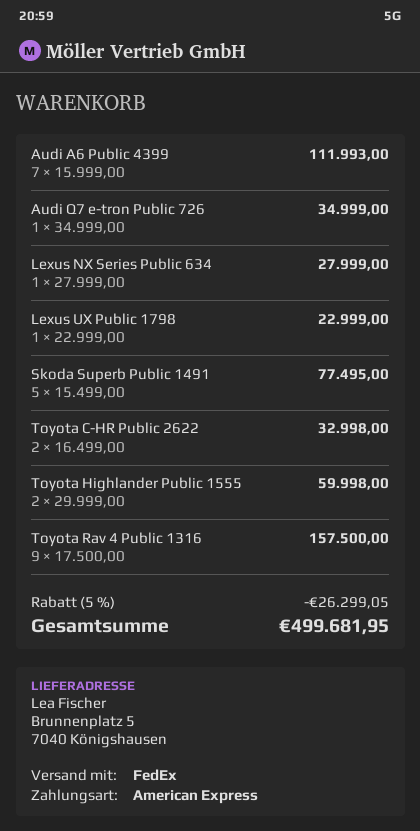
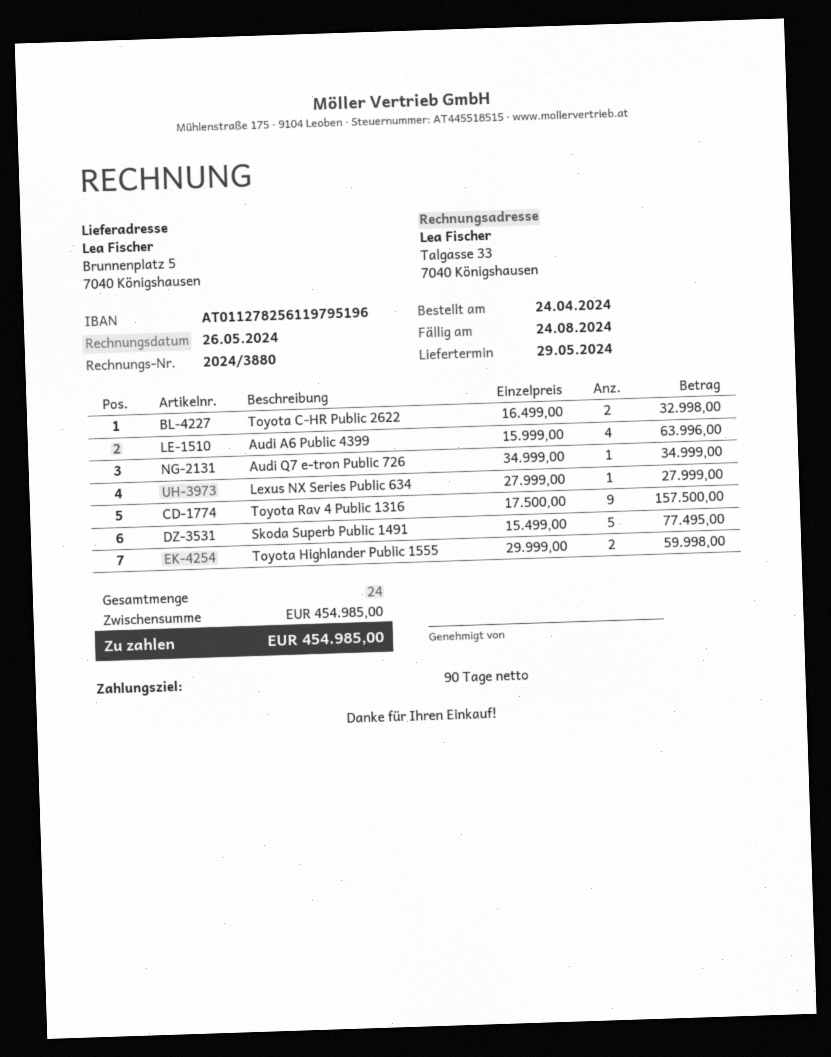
Audi A6 Public 4399: 7 x 15999.00 = 111993.00 -> 4 x 15999.00 = 63996.00
Lexus UX Public 1798: 1 x 22999.00 = 22999.00 -> none
discount: 5% = 26299.05 -> none
total: 499681.95 -> 454985.00

